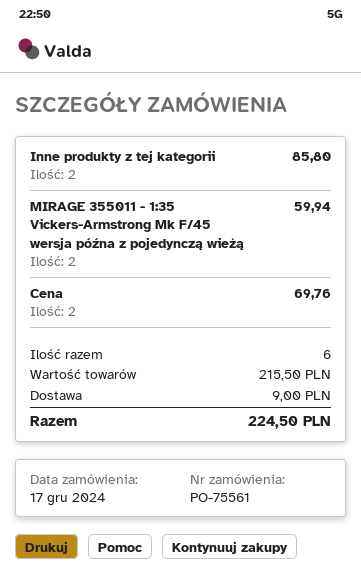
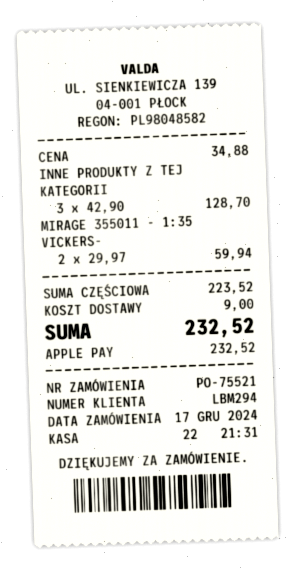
order number: PO-75561 -> PO-75521
Inne produkty z tej kategorii: 2 for 85.80 -> 3 for 128.70
Cena: 2 for 69.76 -> 1 for 34.88
subtotal: 215.50 -> 223.52
total: 224.50 -> 232.52

